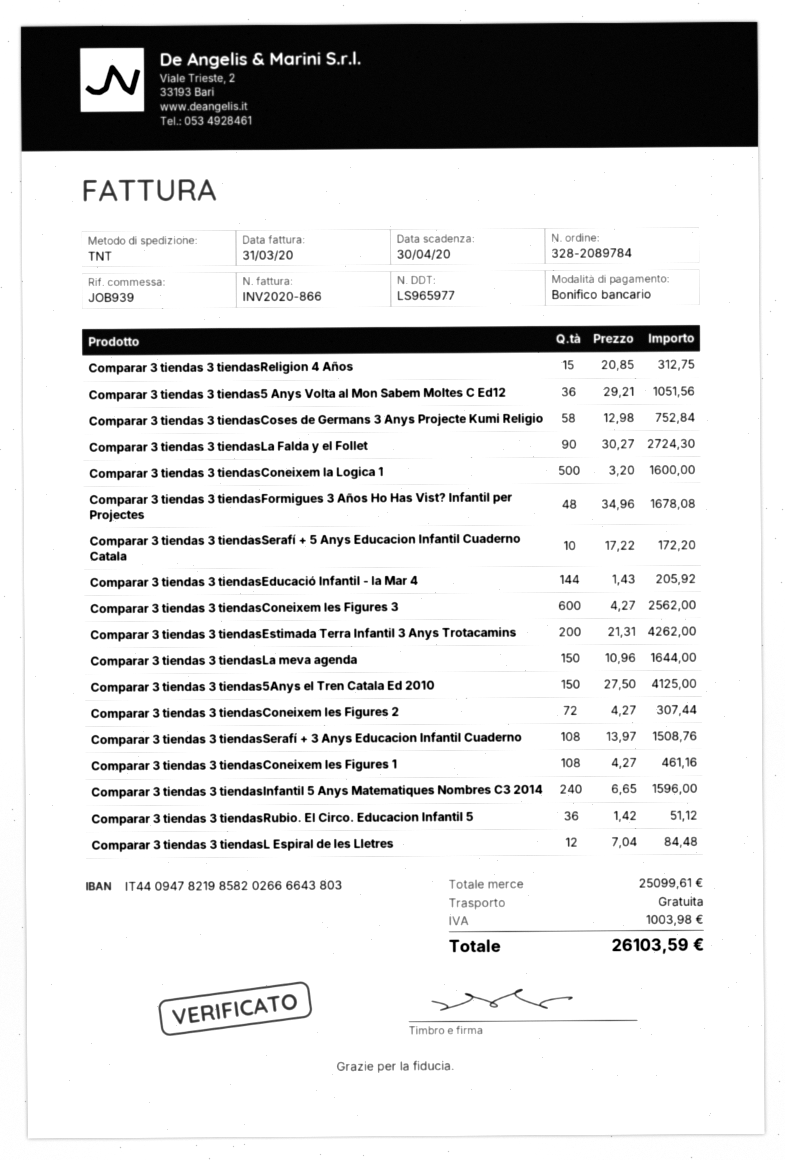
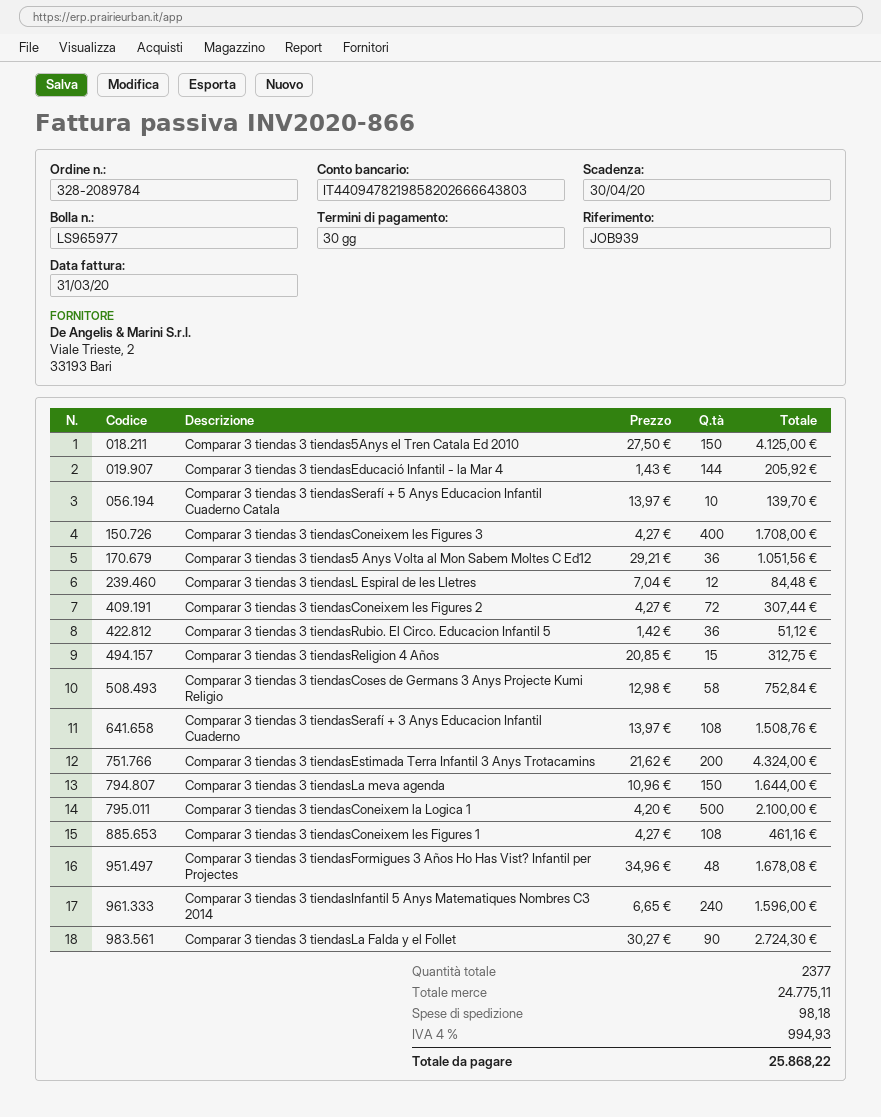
Comparar 3 tiendas 3 tiendasConeixem la Logica 1: 500 x 3.20 = 1600.00 -> 500 x 4.20 = 2100.00
Comparar 3 tiendas 3 tiendasSerafí + 5 Anys Educacion Infantil Cuaderno Catala: 10 x 17.22 = 172.20 -> 10 x 13.97 = 139.70
Comparar 3 tiendas 3 tiendasConeixem les Figures 3: 600 x 4.27 = 2562.00 -> 400 x 4.27 = 1708.00
Comparar 3 tiendas 3 tiendasEstimada Terra Infantil 3 Anys Trotacamins: 200 x 21.31 = 4262.00 -> 200 x 21.62 = 4324.00
subtotal: 25099.61 -> 24775.11
shipping: 0.00 -> 98.18
tax: 1003.98 -> 994.93
total: 26103.59 -> 25868.22

